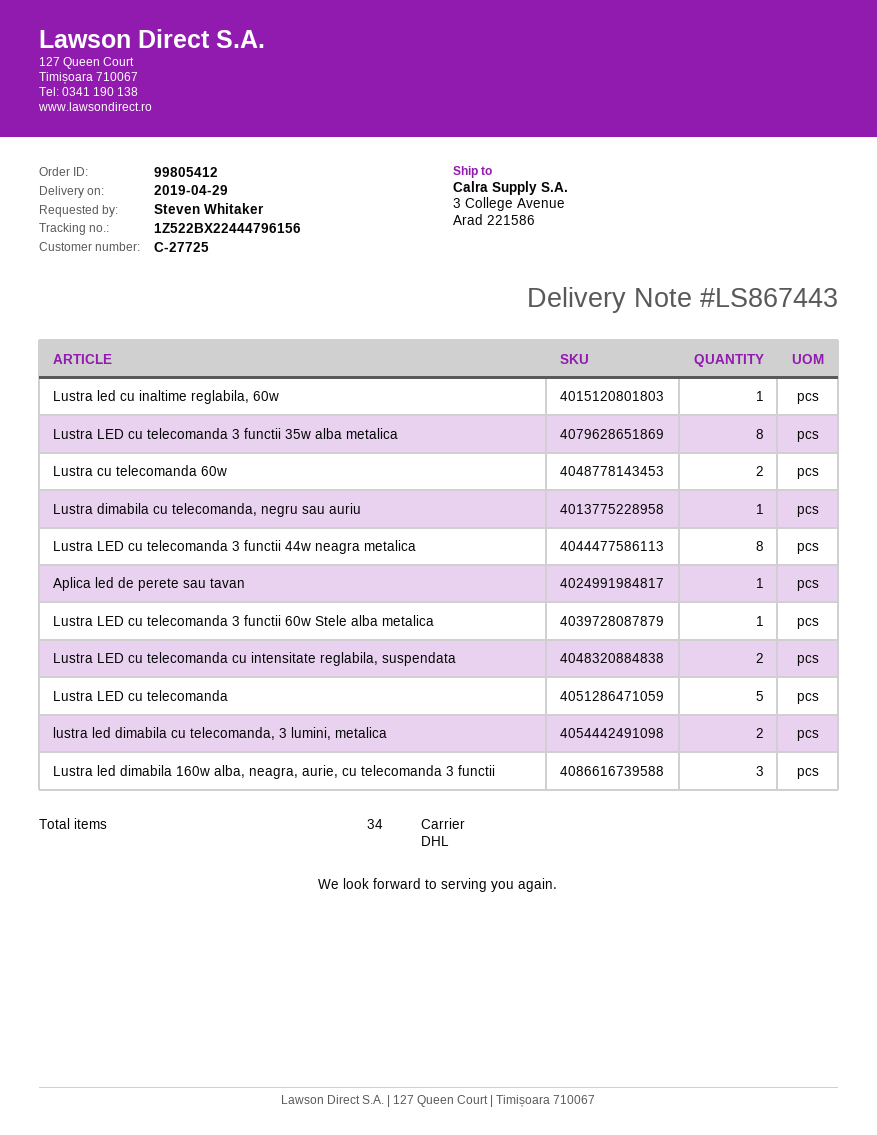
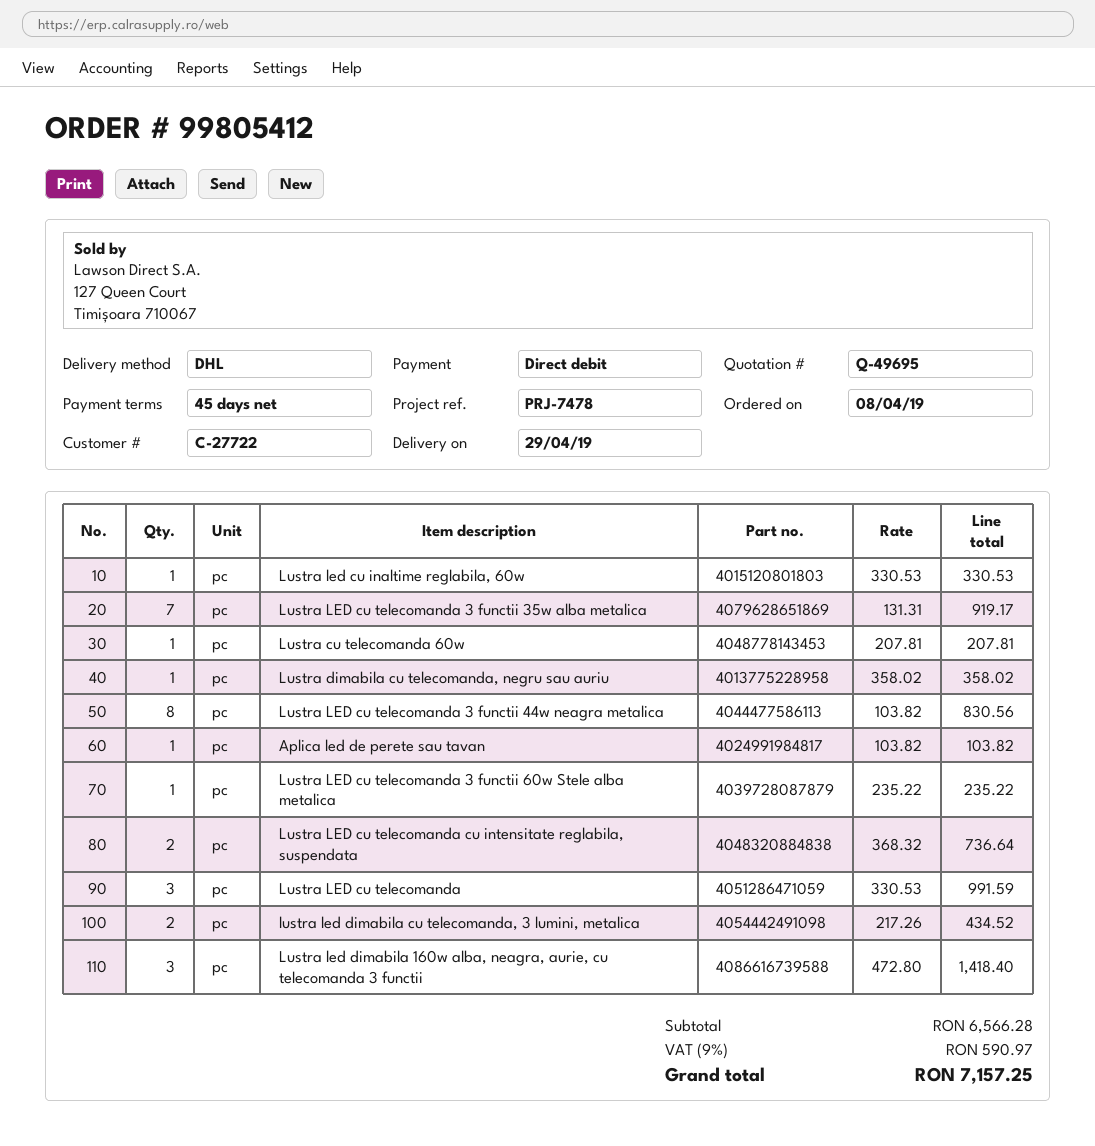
customer number: C-27725 -> C-27722
Lustra LED cu telecomanda 3 functii 35w alba metalica: 8 -> 7
Lustra cu telecomanda 60w: 2 -> 1
Lustra LED cu telecomanda: 5 -> 3

